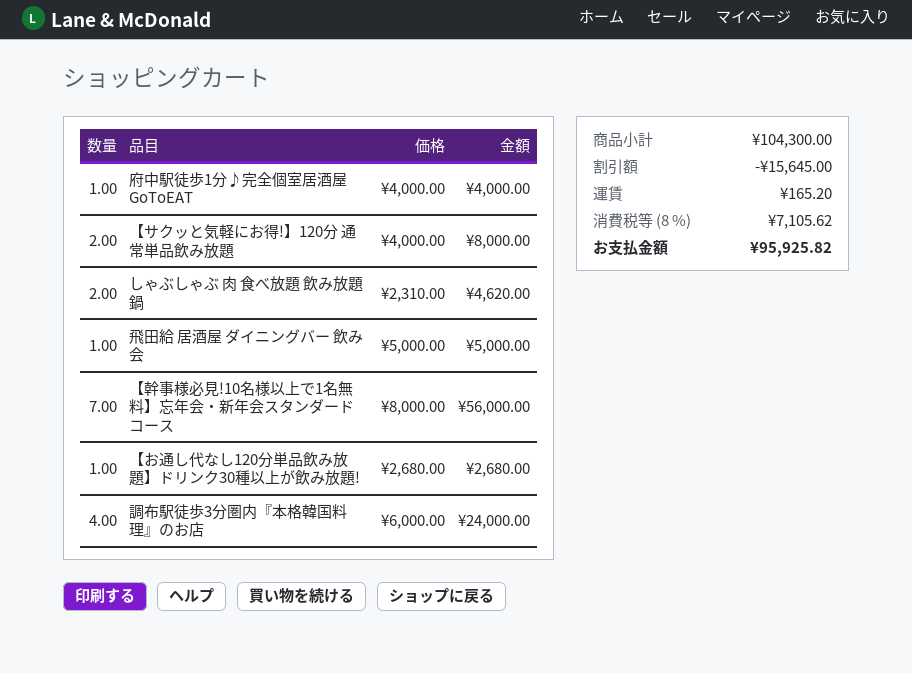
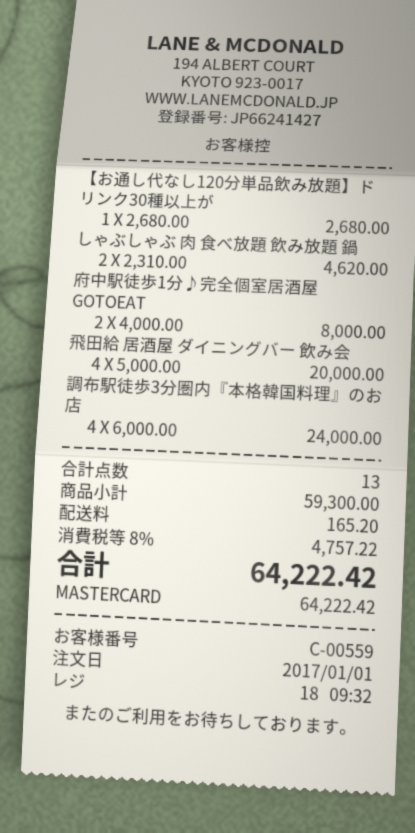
府中駅徒歩1分♪完全個室居酒屋 GoToEAT: 1 x 4000.00 = 4000.00 -> 2 x 4000.00 = 8000.00
【サクッと気軽にお得!】120分 通常単品飲み放題: 2 x 4000.00 = 8000.00 -> none
飛田給 居酒屋 ダイニングバー 飲み会: 1 x 5000.00 = 5000.00 -> 4 x 5000.00 = 20000.00
【幹事様必見!10名様以上で1名無料】忘年会・新年会スタンダードコース: 7 x 8000.00 = 56000.00 -> none
subtotal: 104300.00 -> 59300.00
discount: 15645.00 -> none
tax: 8% = 7105.62 -> 8% = 4757.22
total: 95925.82 -> 64222.42

